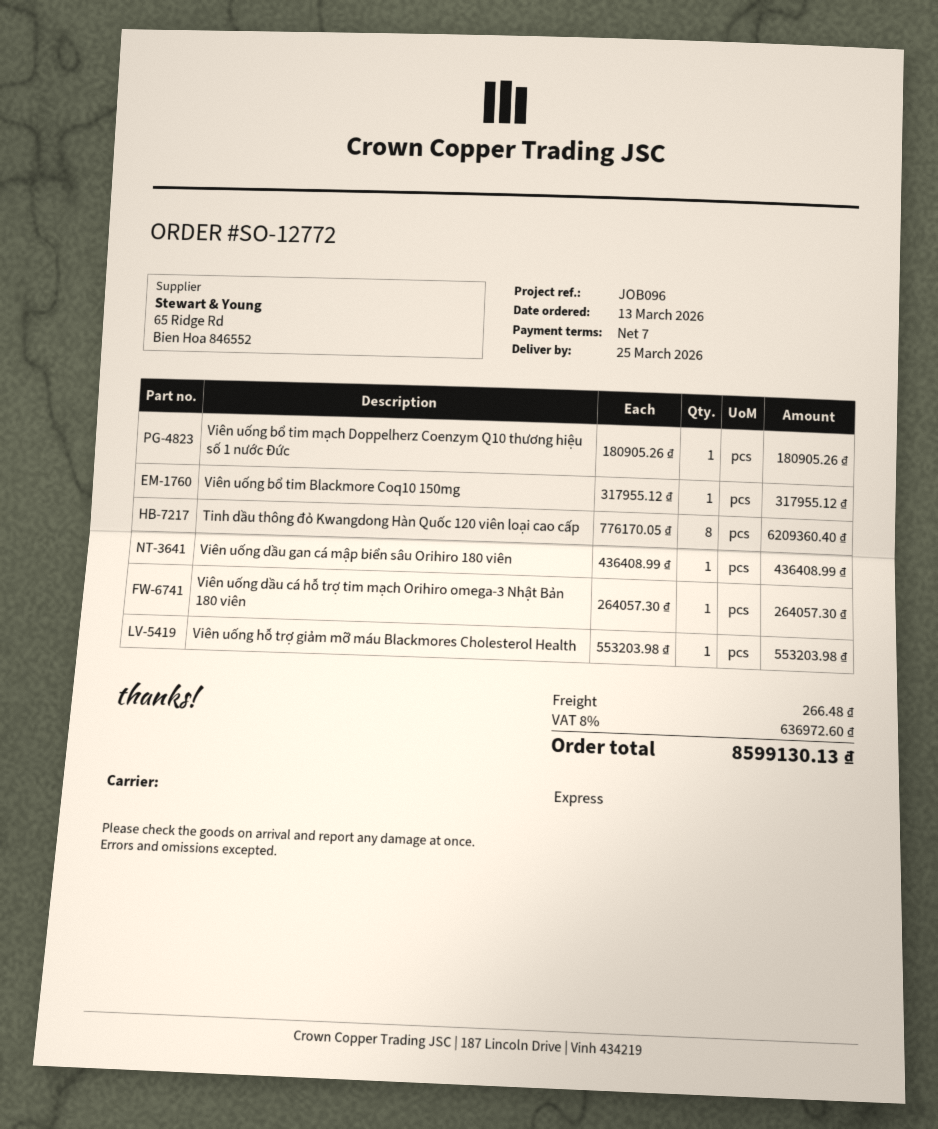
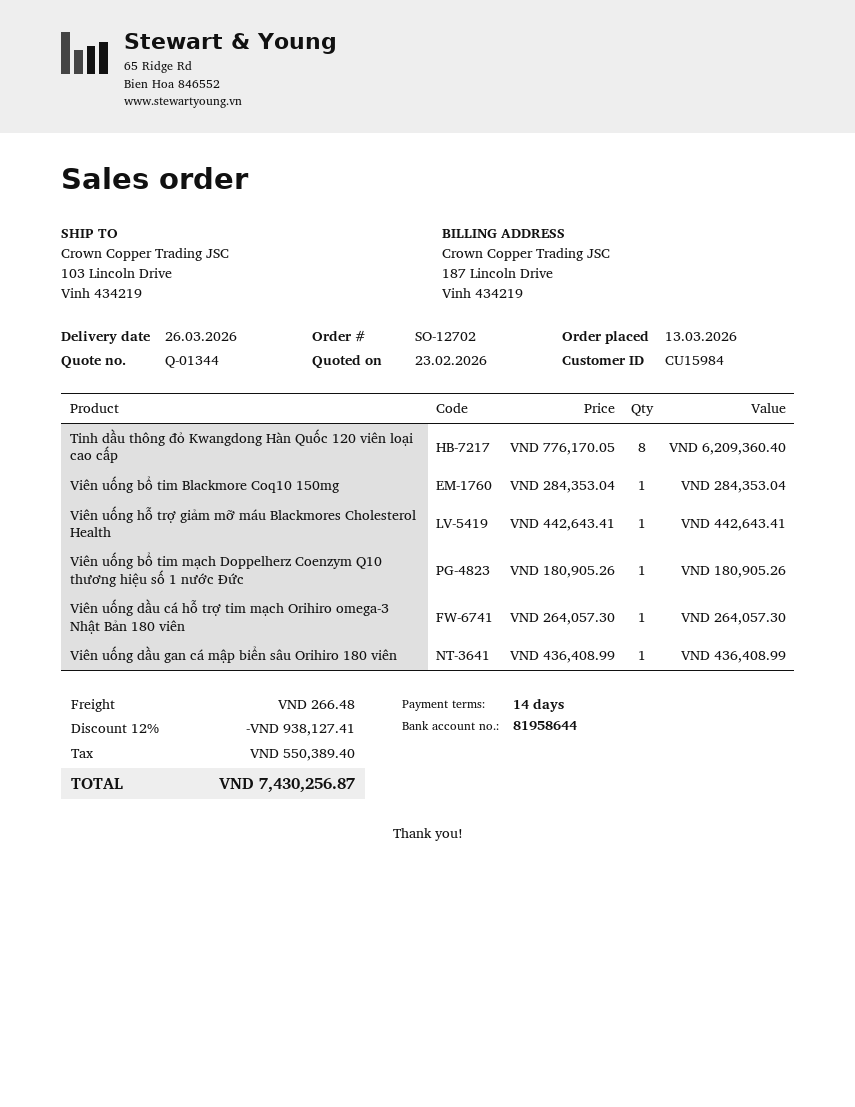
order number: SO-12772 -> SO-12702
delivery date: 2026-03-25 -> 2026-03-26
payment terms: 7 days -> 14 days
Viên uống bổ tim Blackmore Coq10 150mg: 1 x 317955.12 = 317955.12 -> 1 x 284353.04 = 284353.04
Viên uống hỗ trợ giảm mỡ máu Blackmores Cholesterol Health: 1 x 553203.98 = 553203.98 -> 1 x 442643.41 = 442643.41
discount: none -> 12% = 938127.41
tax: 636972.60 -> 550389.40
total: 8599130.13 -> 7430256.87

